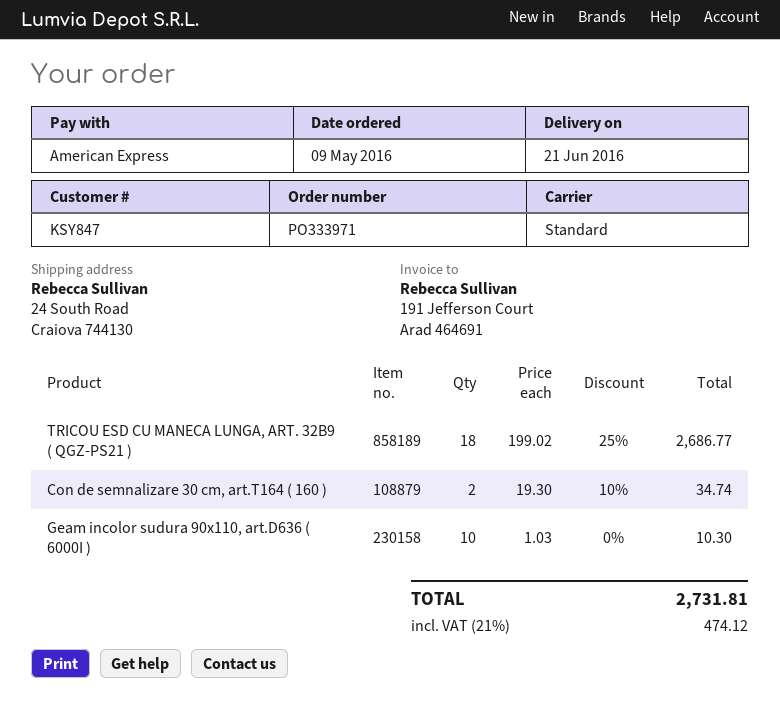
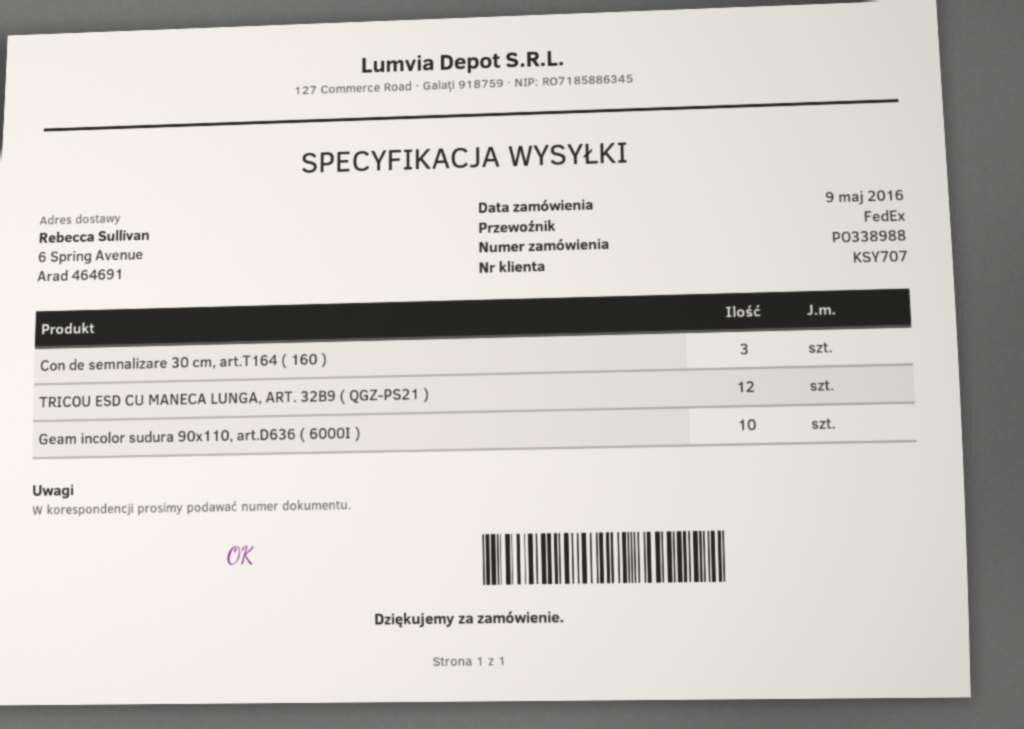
order number: PO333971 -> PO338988
customer number: KSY847 -> KSY707
shipping method: standard -> FedEx
ship to: 24 South Road, Craiova 744130 -> 6 Spring Avenue, Arad 464691
TRICOU ESD CU MANECA LUNGA, ART. 32B9 ( QGZ-PS21 ): 18 -> 12
Con de semnalizare 30 cm, art.T164 ( 160 ): 2 -> 3

